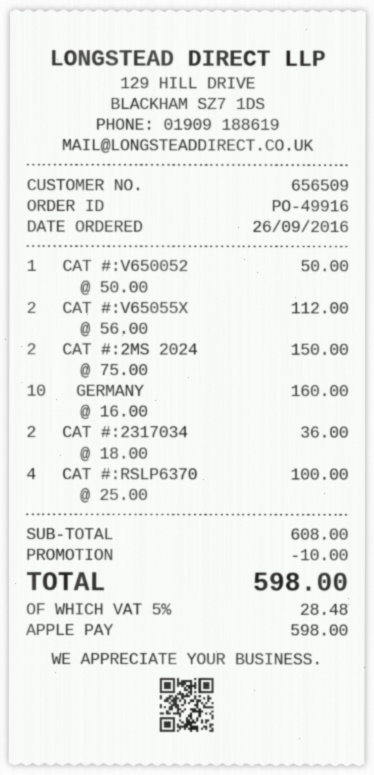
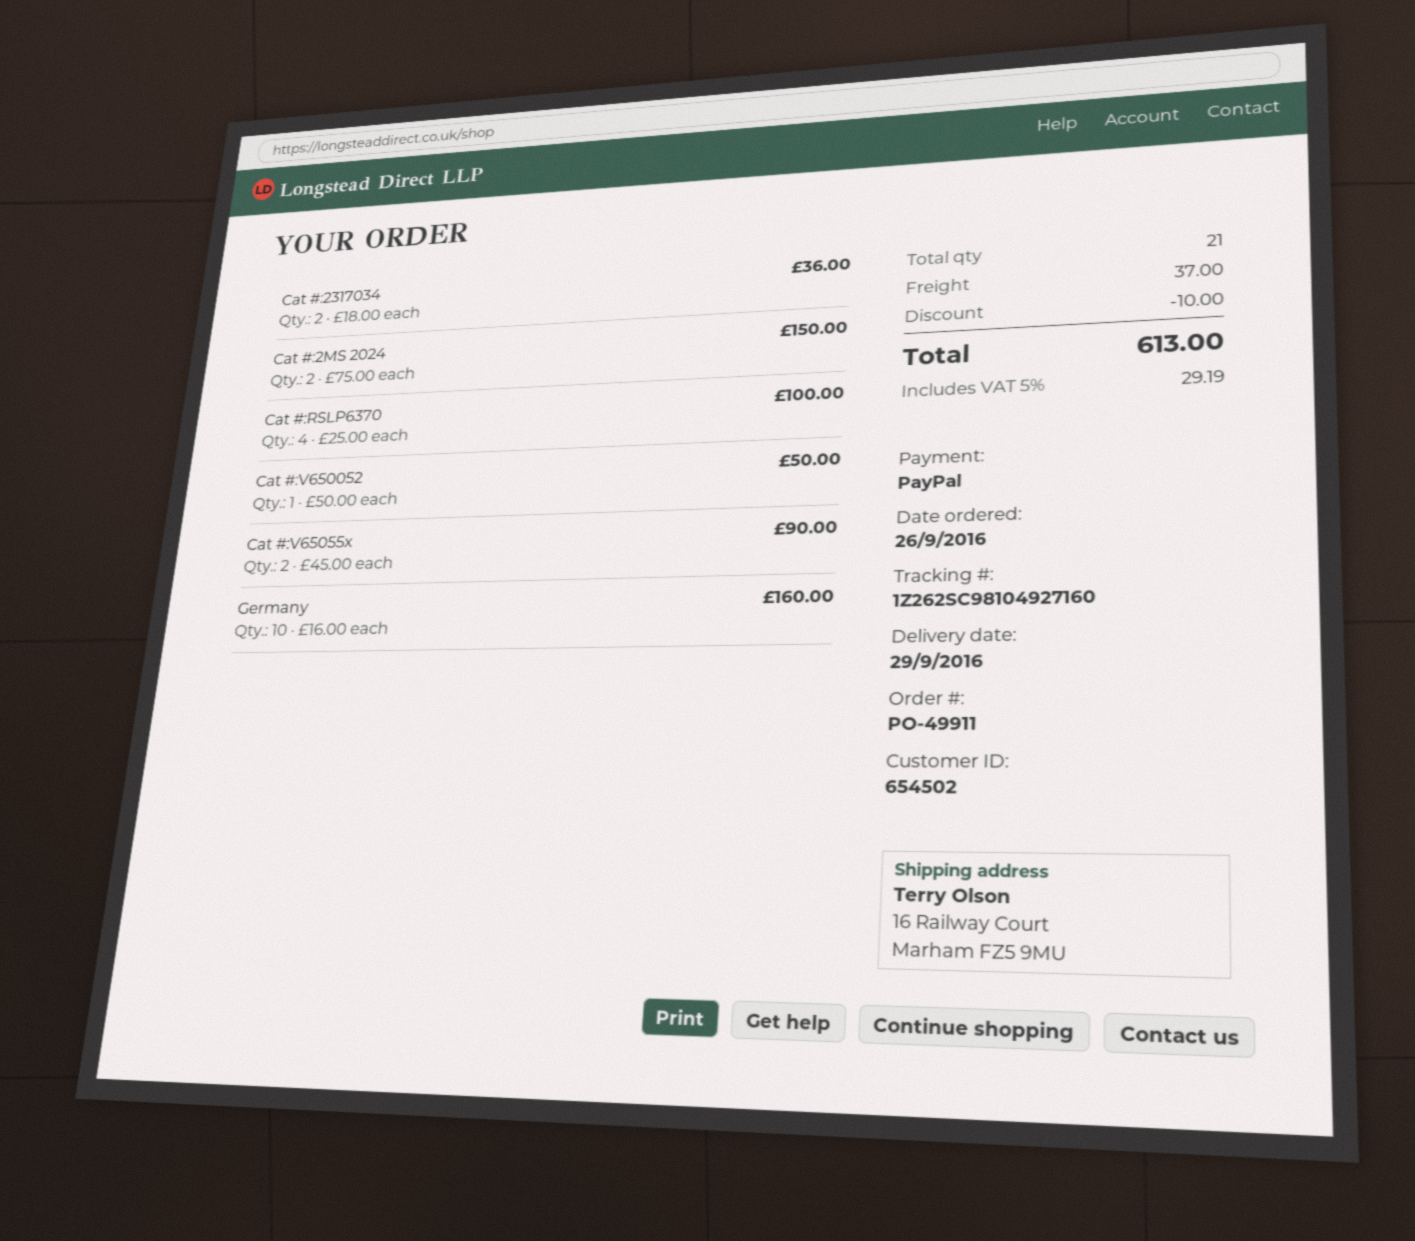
order number: PO-49916 -> PO-49911
customer number: 656509 -> 654502
payment method: Apple Pay -> PayPal
CAT #:V65055X: 2 x 56.00 = 112.00 -> 2 x 45.00 = 90.00
shipping: none -> 37.00
tax: 5% = 28.48 -> 5% = 29.19
total: 598.00 -> 613.00

